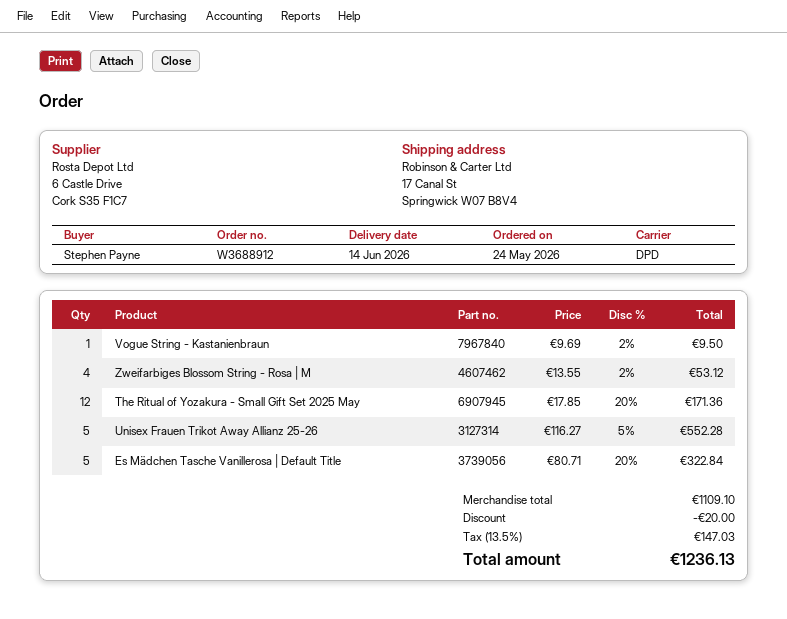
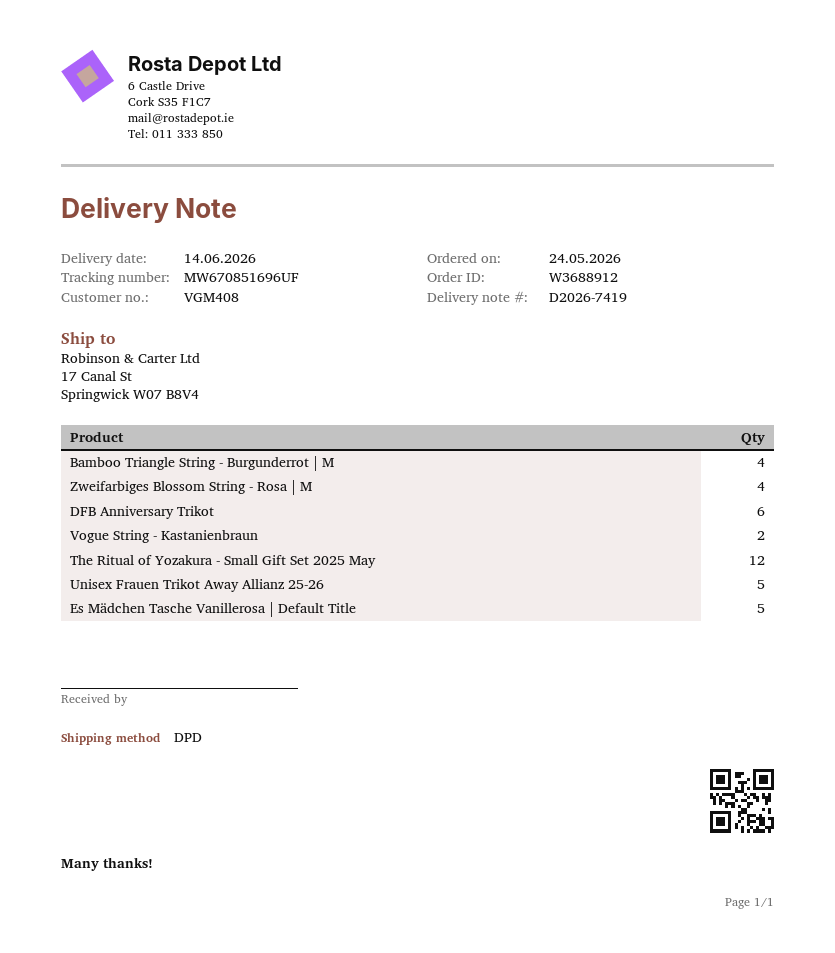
Vogue String - Kastanienbraun: 1 -> 2
Bamboo Triangle String - Burgunderrot | M: none -> 4
DFB Anniversary Trikot: none -> 6

